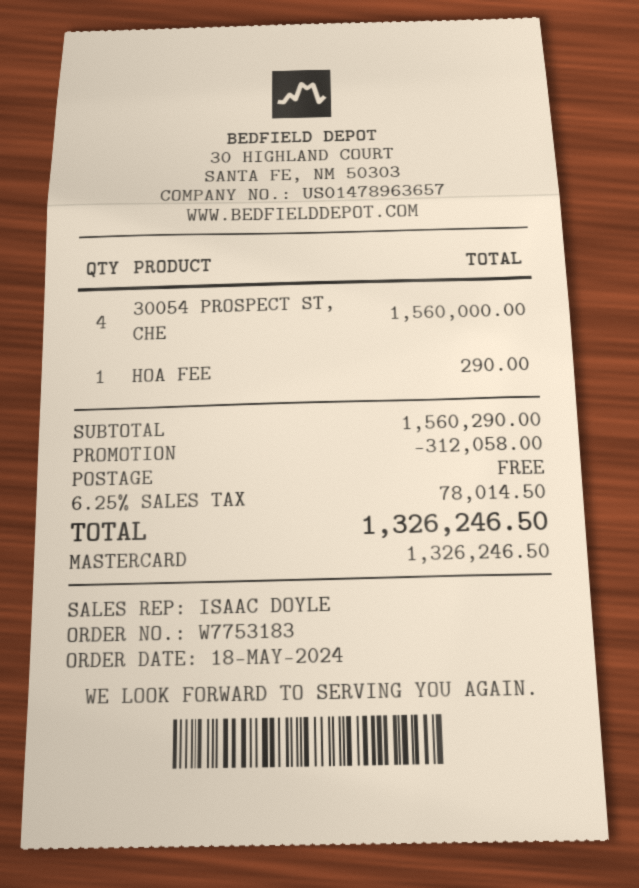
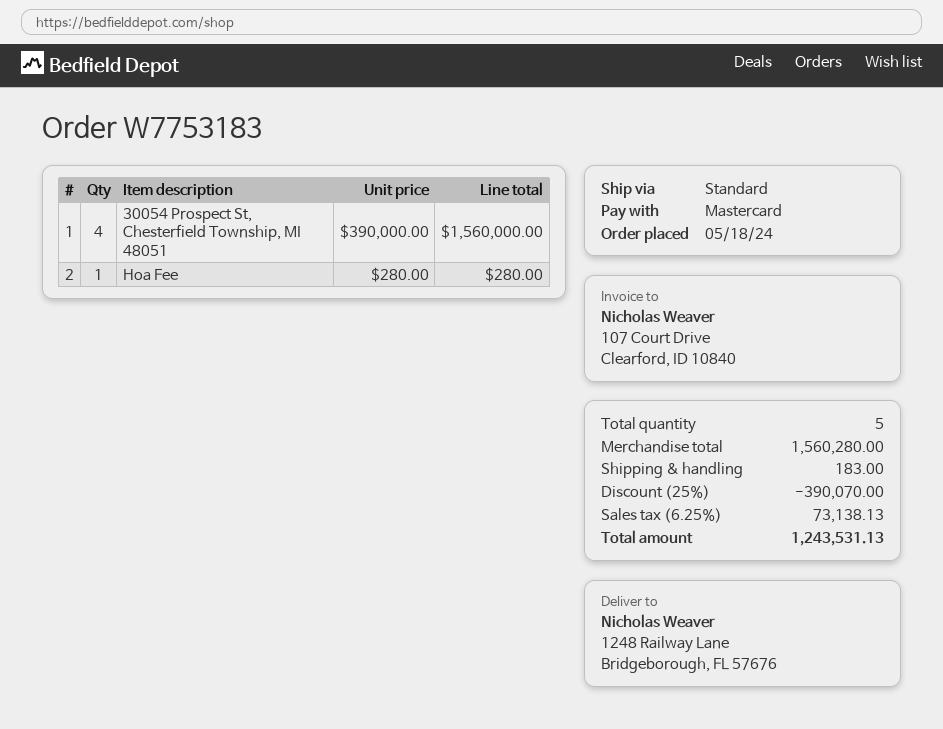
HOA FEE: 1 for 290.00 -> 1 for 280.00
subtotal: 1560290.00 -> 1560280.00
discount: 312058.00 -> 390070.00
shipping: 0.00 -> 183.00
tax: 6.25% = 78014.50 -> 6.25% = 73138.13
total: 1326246.50 -> 1243531.13

